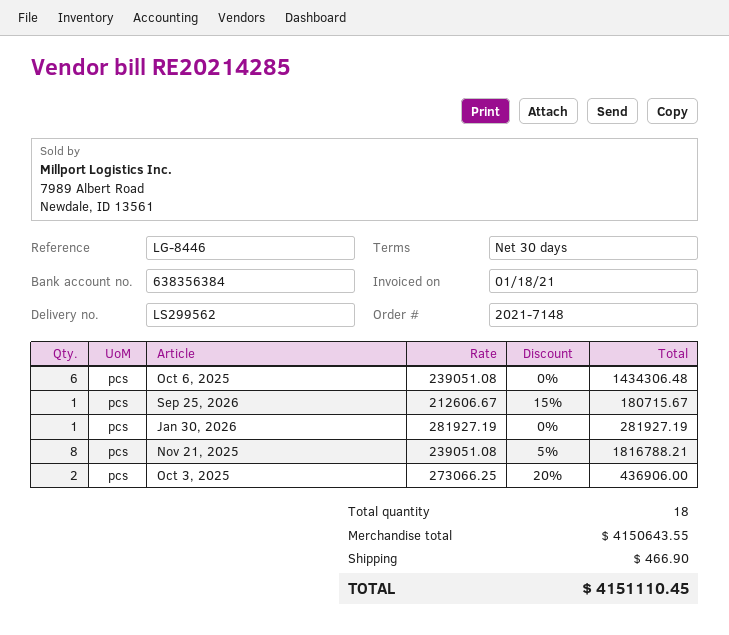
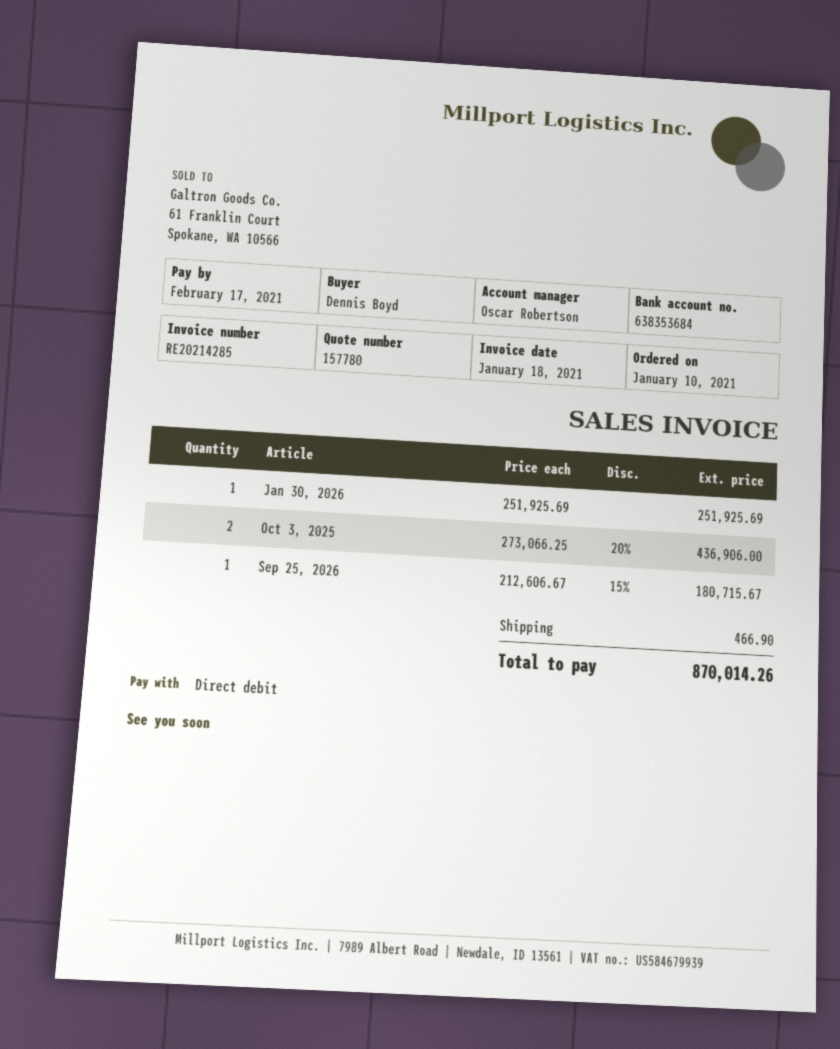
bank account: 638356384 -> 638353684
Oct 6, 2025: 6 x 239051.08 = 1434306.48 -> none
Jan 30, 2026: 1 x 281927.19 = 281927.19 -> 1 x 251925.69 = 251925.69
Nov 21, 2025: 8 x 239051.08 - 5% = 1816788.21 -> none
total: 4151110.45 -> 870014.26

